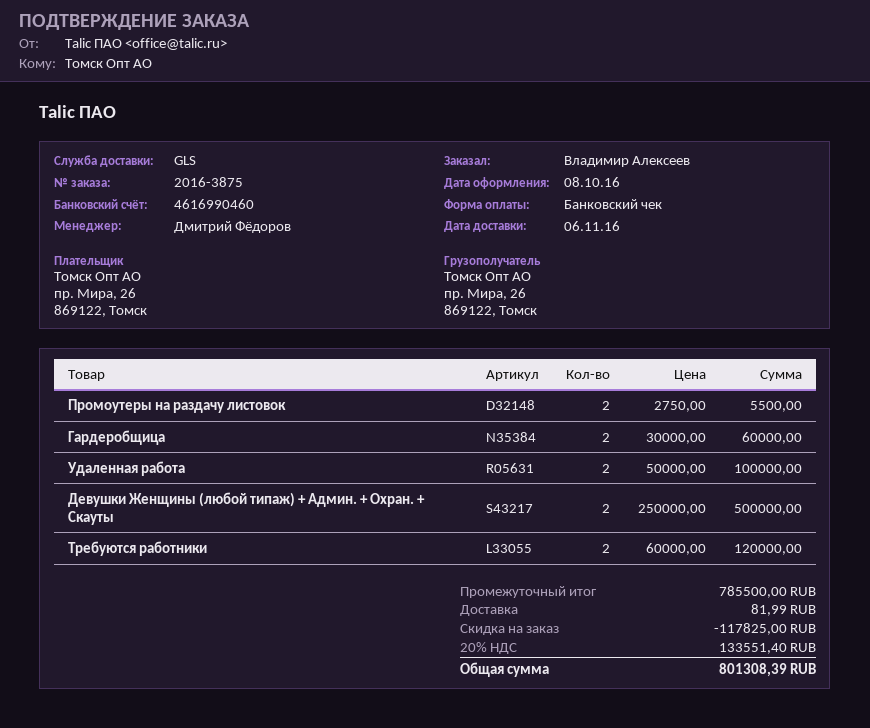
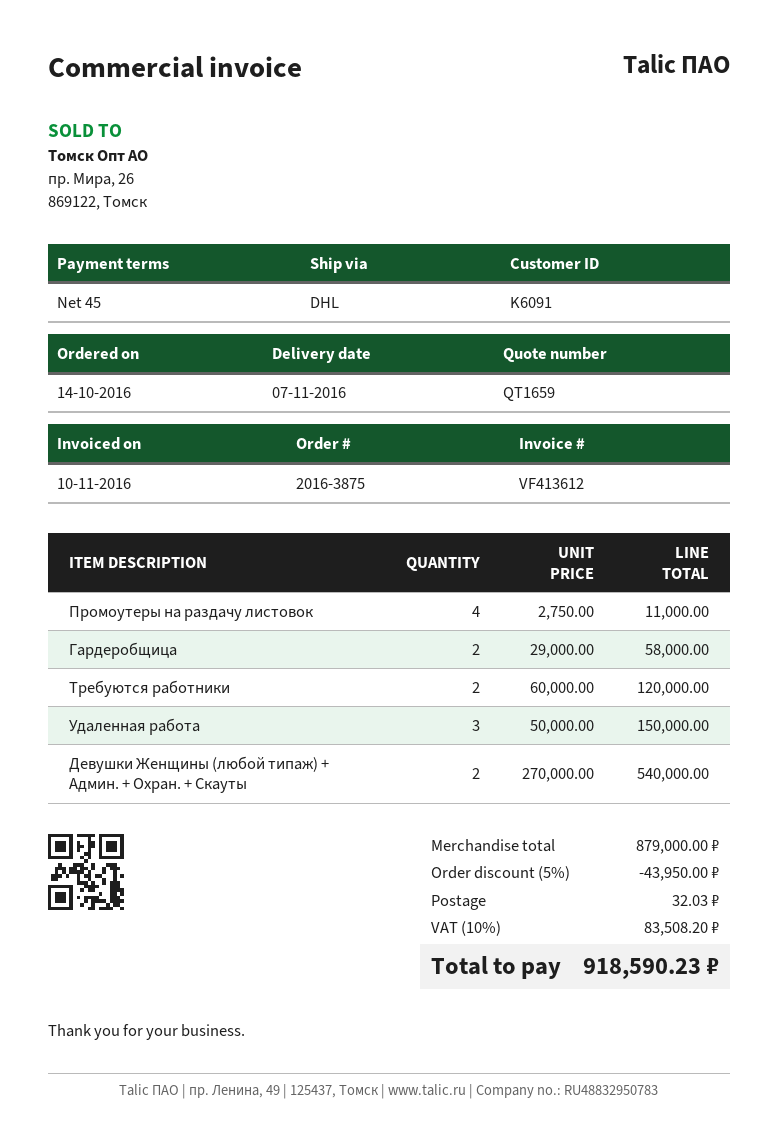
order date: 2016-10-08 -> 2016-10-14
delivery date: 2016-11-06 -> 2016-11-07
shipping method: GLS -> DHL
Промоутеры на раздачу листовок: 2 x 2750.00 = 5500.00 -> 4 x 2750.00 = 11000.00
Гардеробщица: 2 x 30000.00 = 60000.00 -> 2 x 29000.00 = 58000.00
Удаленная работа: 2 x 50000.00 = 100000.00 -> 3 x 50000.00 = 150000.00
Девушки Женщины (любой типаж) + Админ. + Охран. + Скауты: 2 x 250000.00 = 500000.00 -> 2 x 270000.00 = 540000.00
subtotal: 785500.00 -> 879000.00
discount: 117825.00 -> 43950.00
shipping: 81.99 -> 32.03
tax: 20% = 133551.40 -> 10% = 83508.20
total: 801308.39 -> 918590.23

